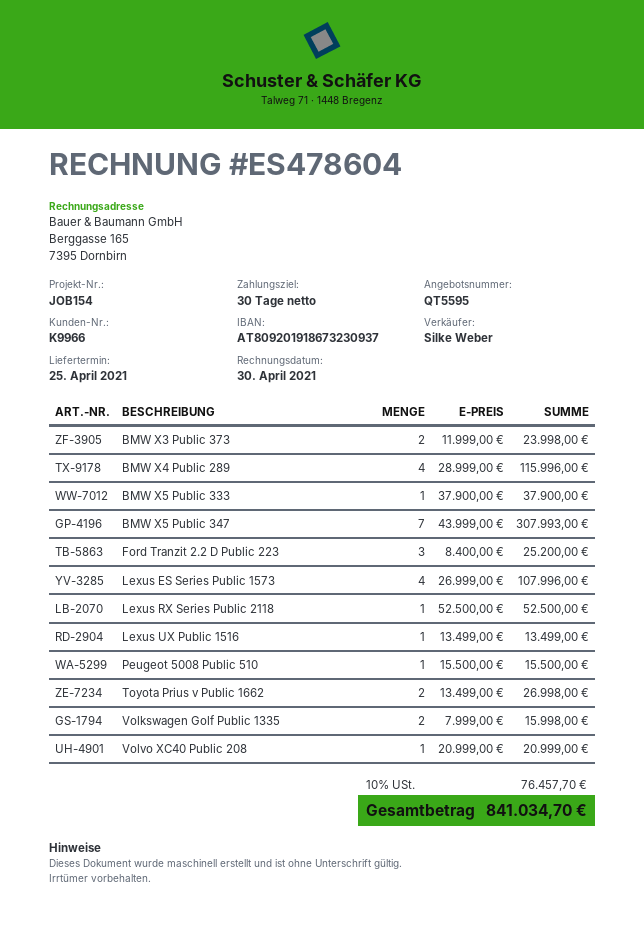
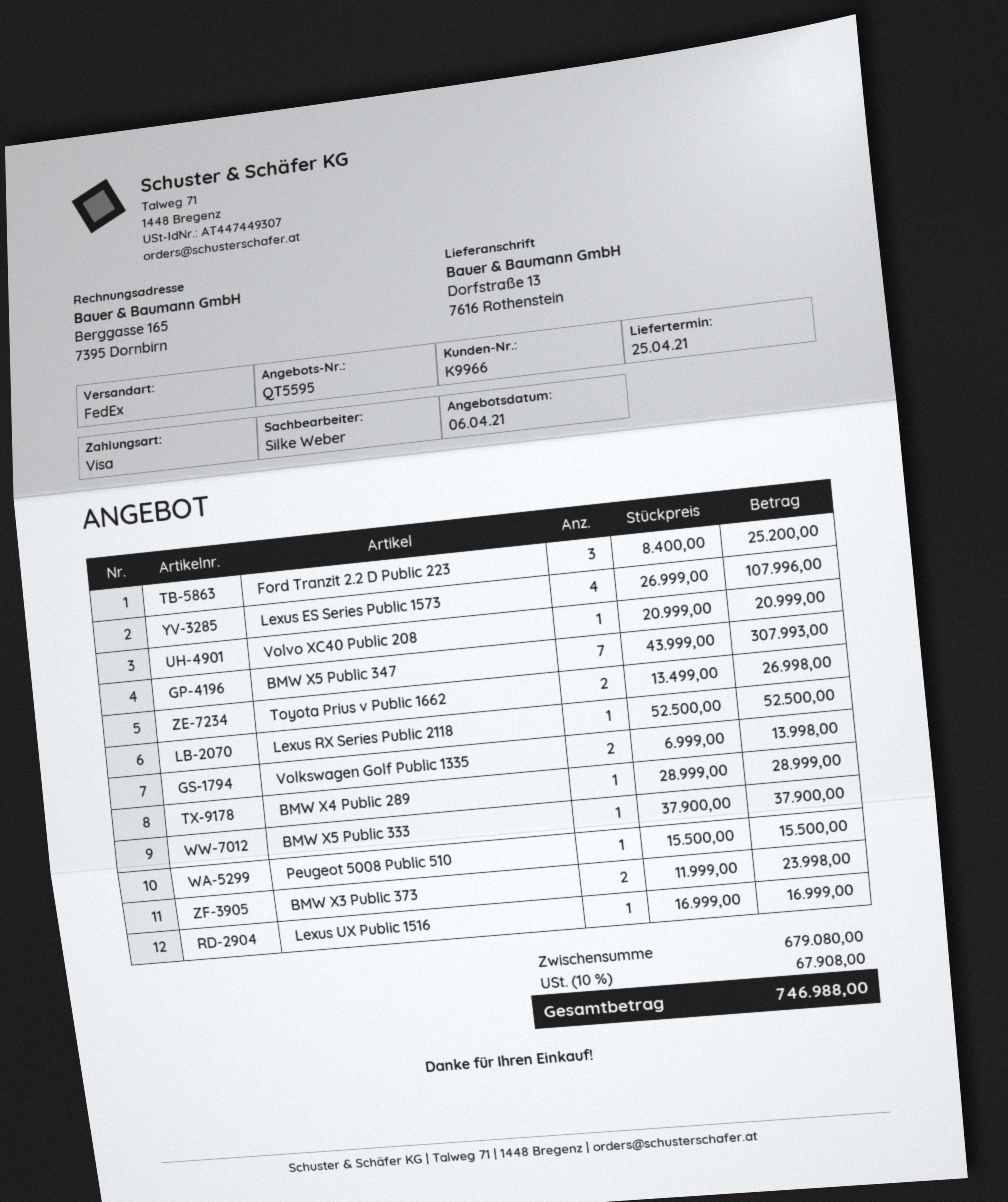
BMW X4 Public 289: 4 x 28999.00 = 115996.00 -> 1 x 28999.00 = 28999.00
Lexus UX Public 1516: 1 x 13499.00 = 13499.00 -> 1 x 16999.00 = 16999.00
Volkswagen Golf Public 1335: 2 x 7999.00 = 15998.00 -> 2 x 6999.00 = 13998.00
tax: 10% = 76457.70 -> 10% = 67908.00
total: 841034.70 -> 746988.00

